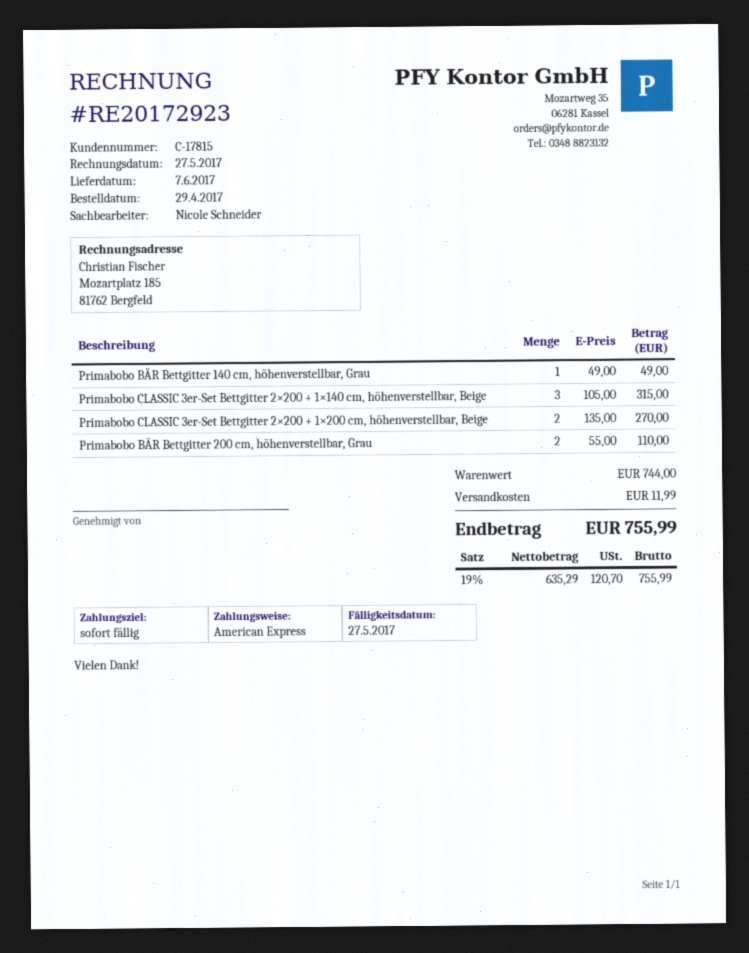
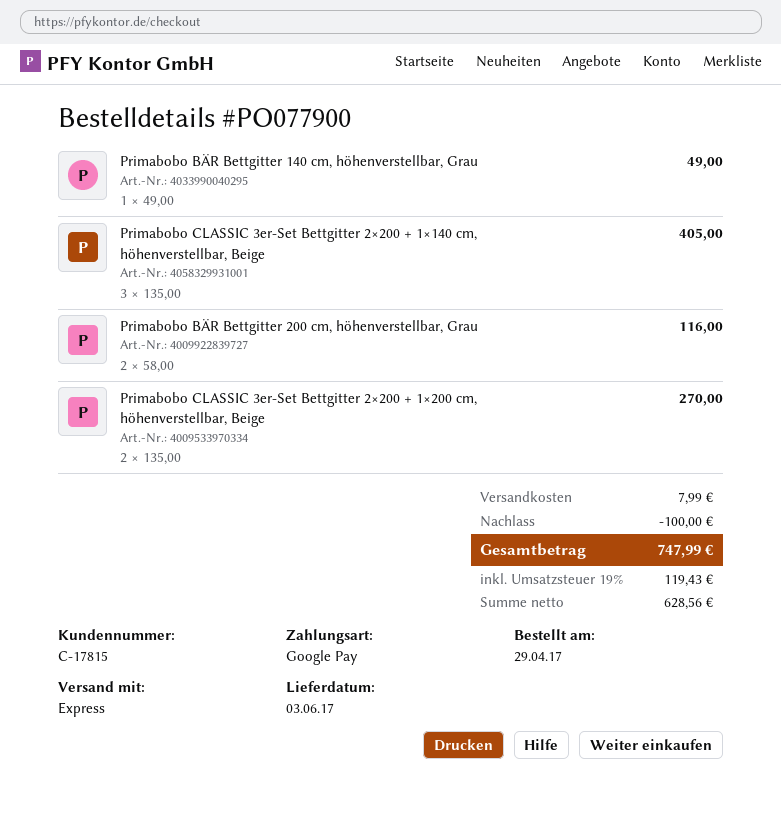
delivery date: 2017-06-07 -> 2017-06-03
payment method: American Express -> Google Pay
Primabobo CLASSIC 3er-Set Bettgitter 2×200 + 1×140 cm, höhenverstellbar, Beige: 3 x 105.00 = 315.00 -> 3 x 135.00 = 405.00
Primabobo BÄR Bettgitter 200 cm, höhenverstellbar, Grau: 2 x 55.00 = 110.00 -> 2 x 58.00 = 116.00
discount: none -> 100.00
shipping: 11.99 -> 7.99
net: 635.29 -> 628.56
tax: 19% = 120.70 -> 19% = 119.43
total: 755.99 -> 747.99

